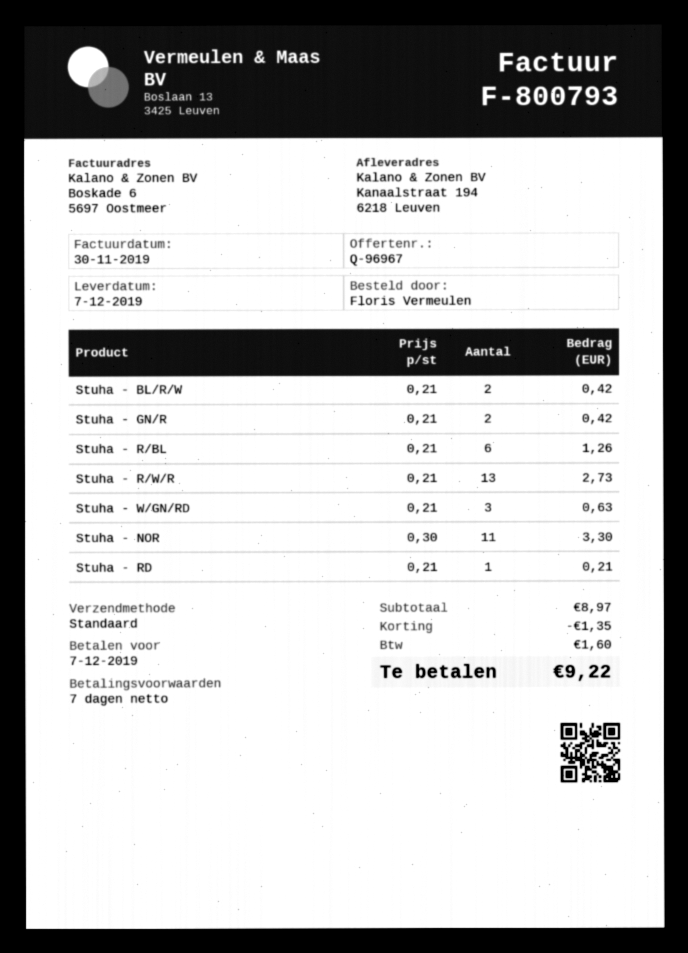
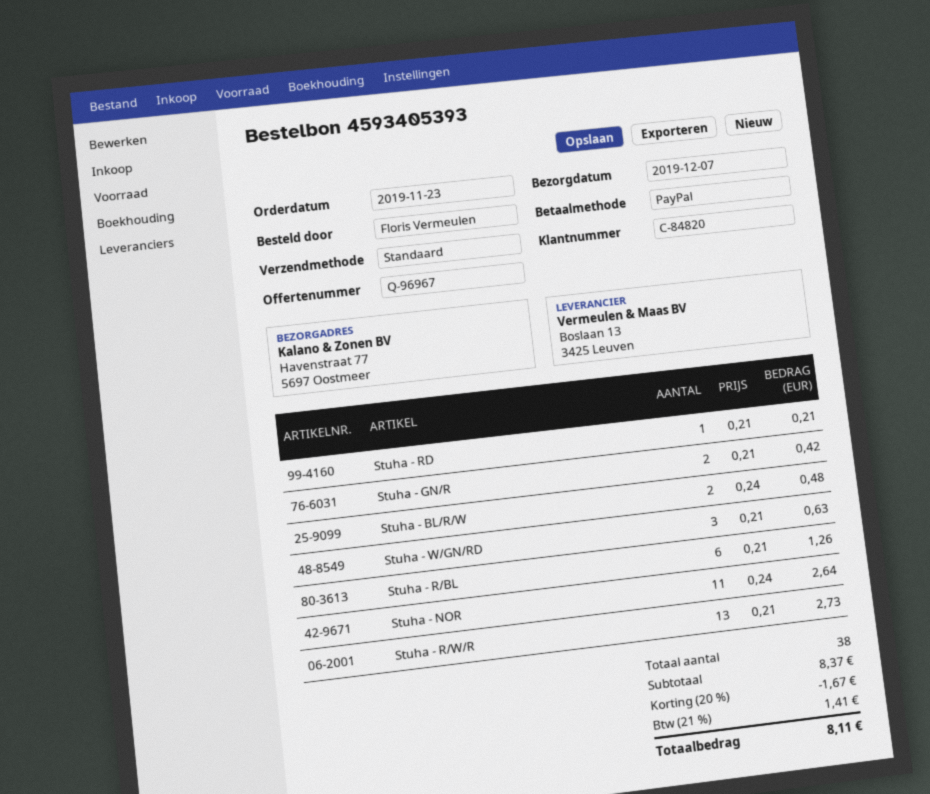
ship to: Kanaalstraat 194, 6218 Leuven -> Havenstraat 77, 5697 Oostmeer
Stuha - BL/R/W: 2 x 0.21 = 0.42 -> 2 x 0.24 = 0.48
Stuha - NOR: 11 x 0.30 = 3.30 -> 11 x 0.24 = 2.64
subtotal: 8.97 -> 8.37
discount: 1.35 -> 1.67
tax: 1.60 -> 1.41
total: 9.22 -> 8.11

